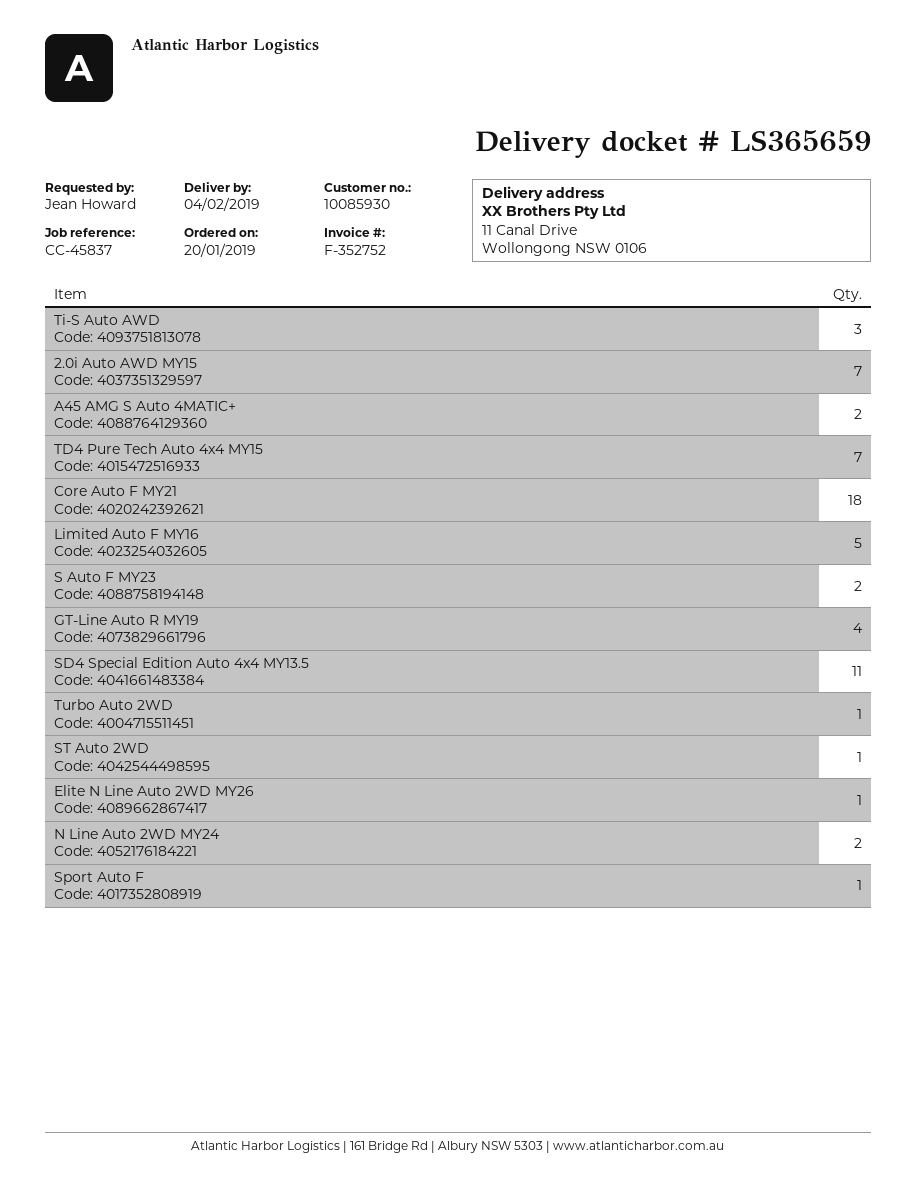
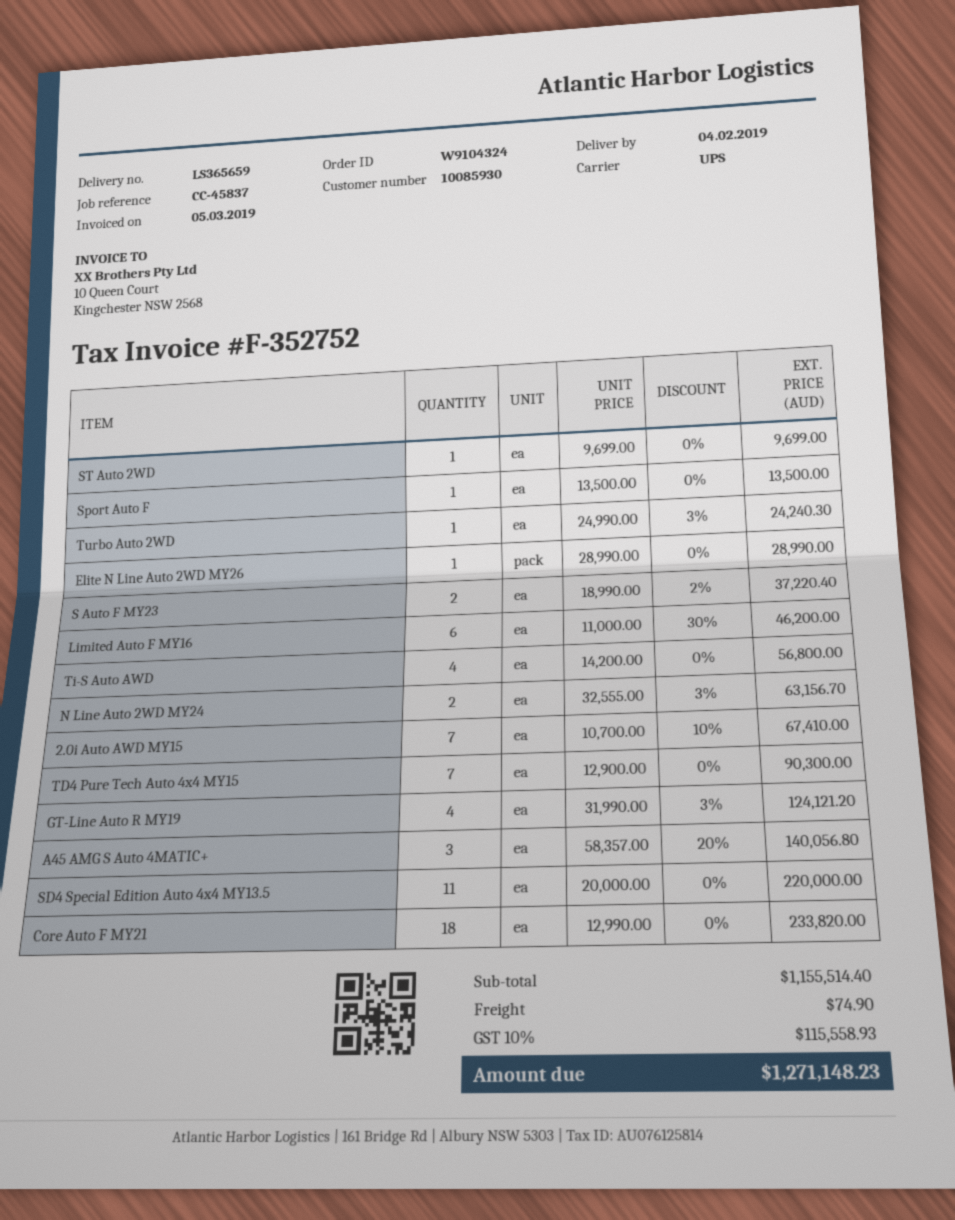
Ti-S Auto AWD: 3 -> 4
A45 AMG S Auto 4MATIC+: 2 -> 3
Limited Auto F MY16: 5 -> 6

